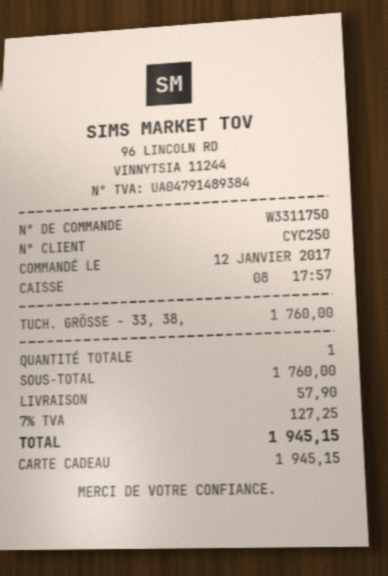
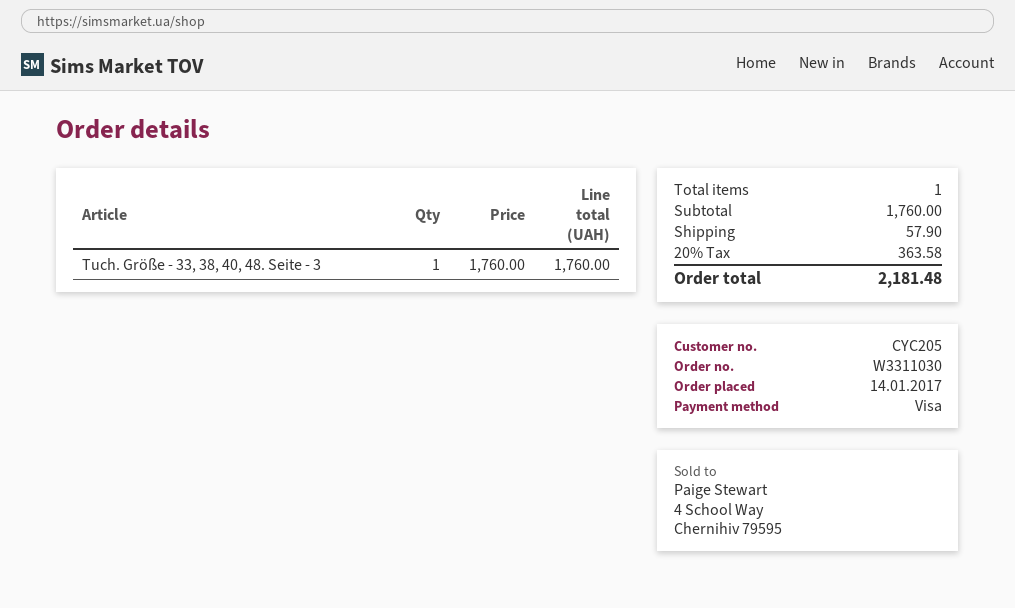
order number: W3311750 -> W3311030
order date: 2017-01-12 -> 2017-01-14
customer number: CYC250 -> CYC205
payment method: gift card -> Visa
tax: 7% = 127.25 -> 20% = 363.58
total: 1945.15 -> 2181.48

